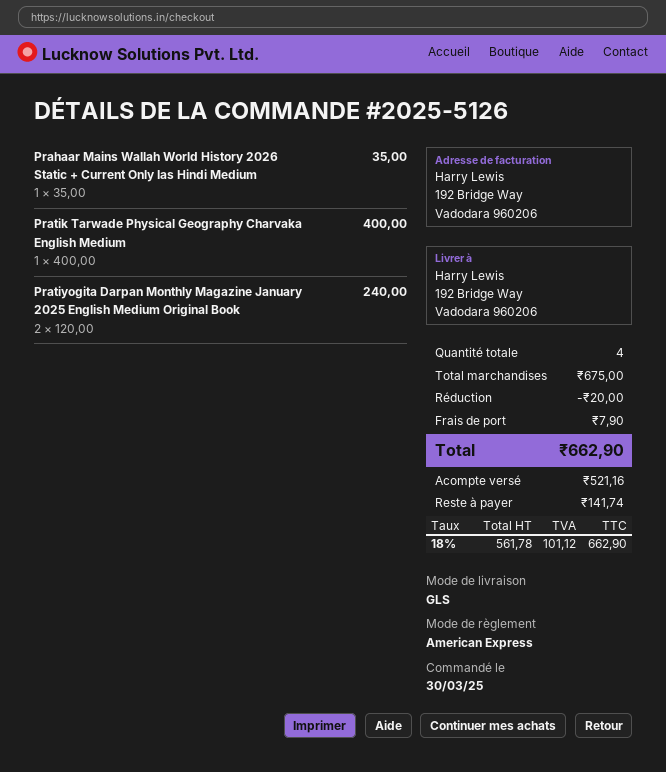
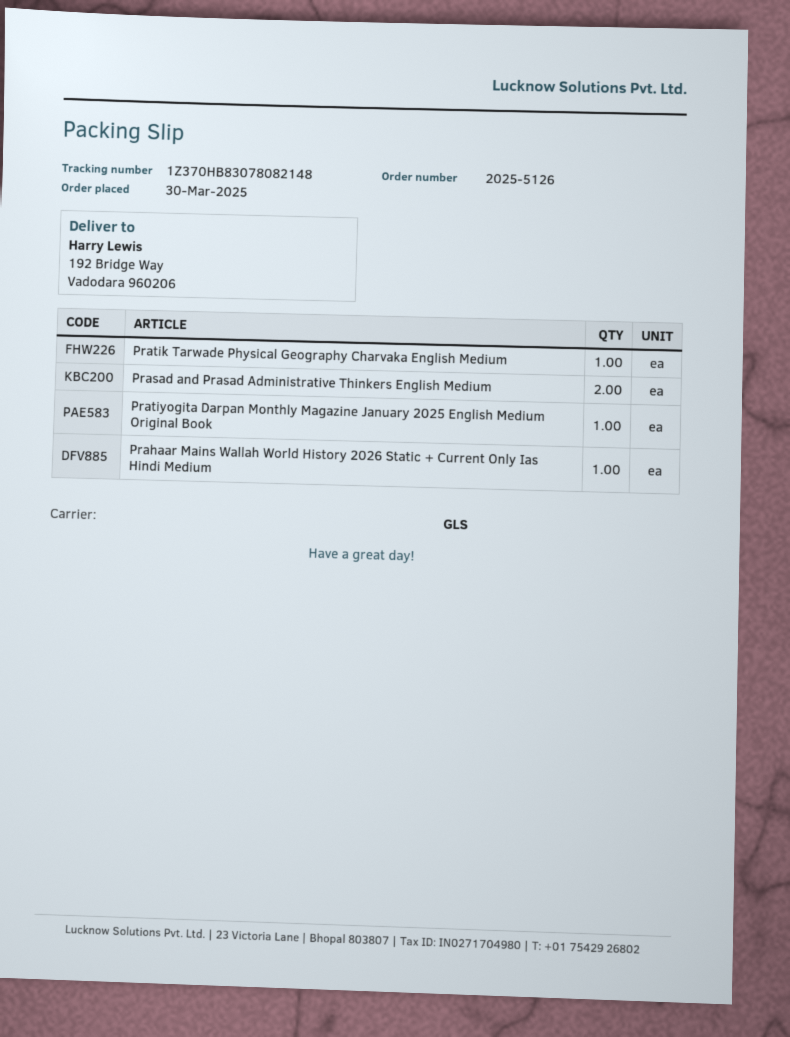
Pratiyogita Darpan Monthly Magazine January 2025 English Medium Original Book: 2 -> 1
Prasad and Prasad Administrative Thinkers English Medium: none -> 2

